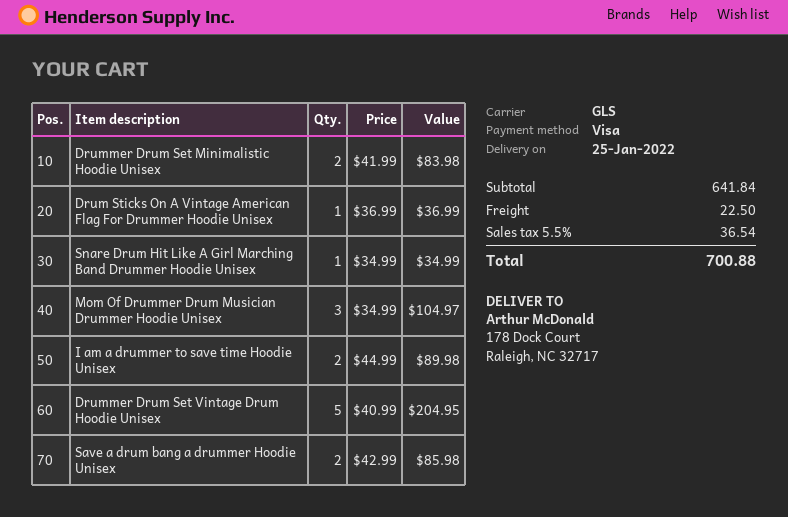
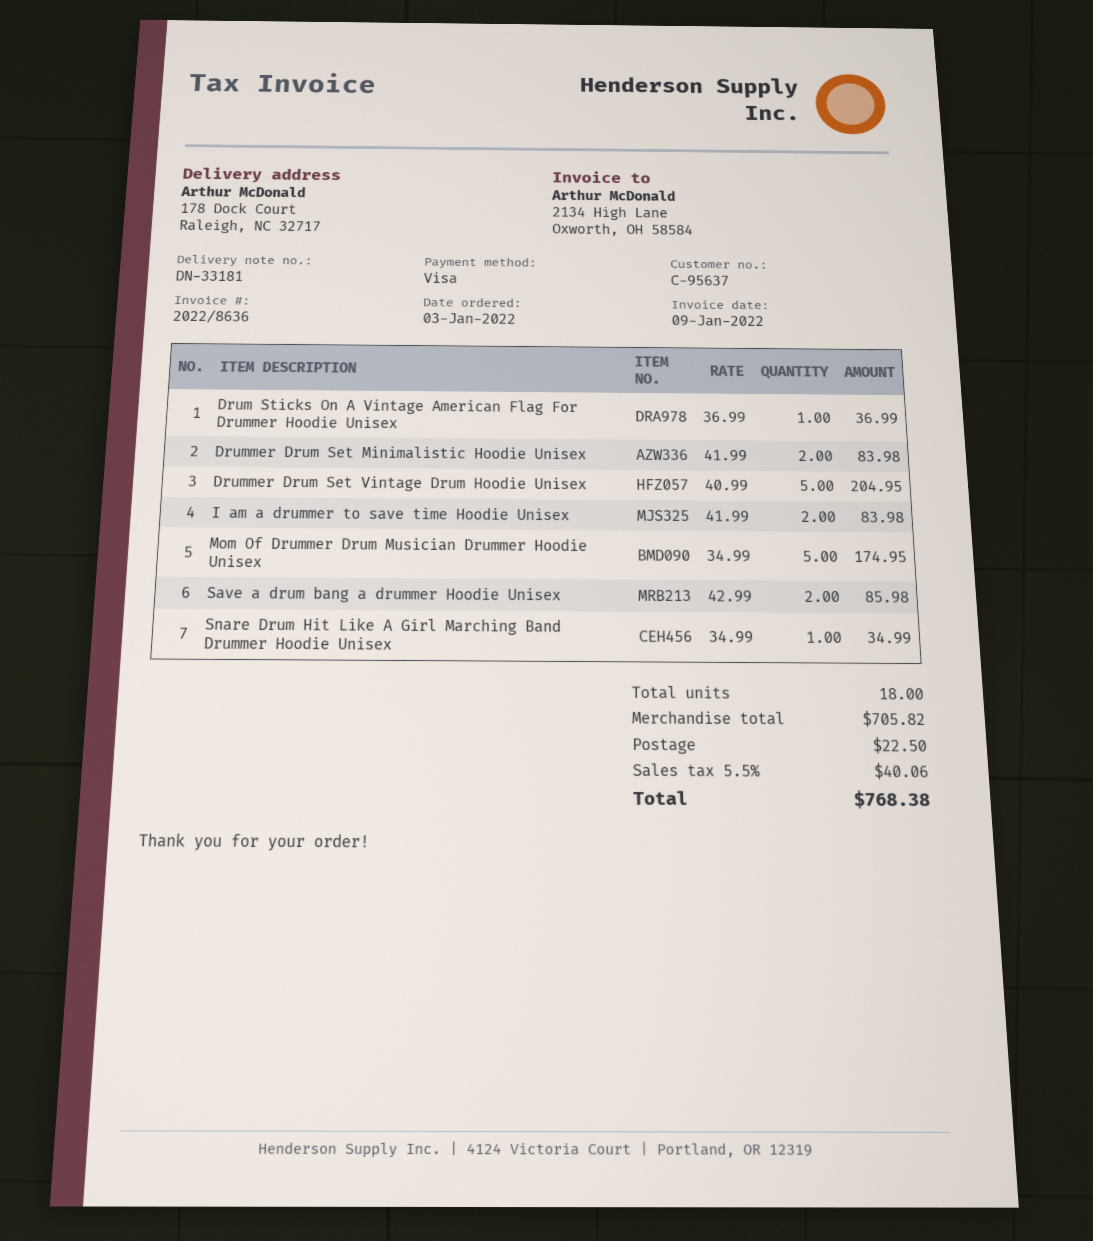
Mom Of Drummer Drum Musician Drummer Hoodie Unisex: 3 x 34.99 = 104.97 -> 5 x 34.99 = 174.95
I am a drummer to save time Hoodie Unisex: 2 x 44.99 = 89.98 -> 2 x 41.99 = 83.98
subtotal: 641.84 -> 705.82
tax: 5.5% = 36.54 -> 5.5% = 40.06
total: 700.88 -> 768.38

